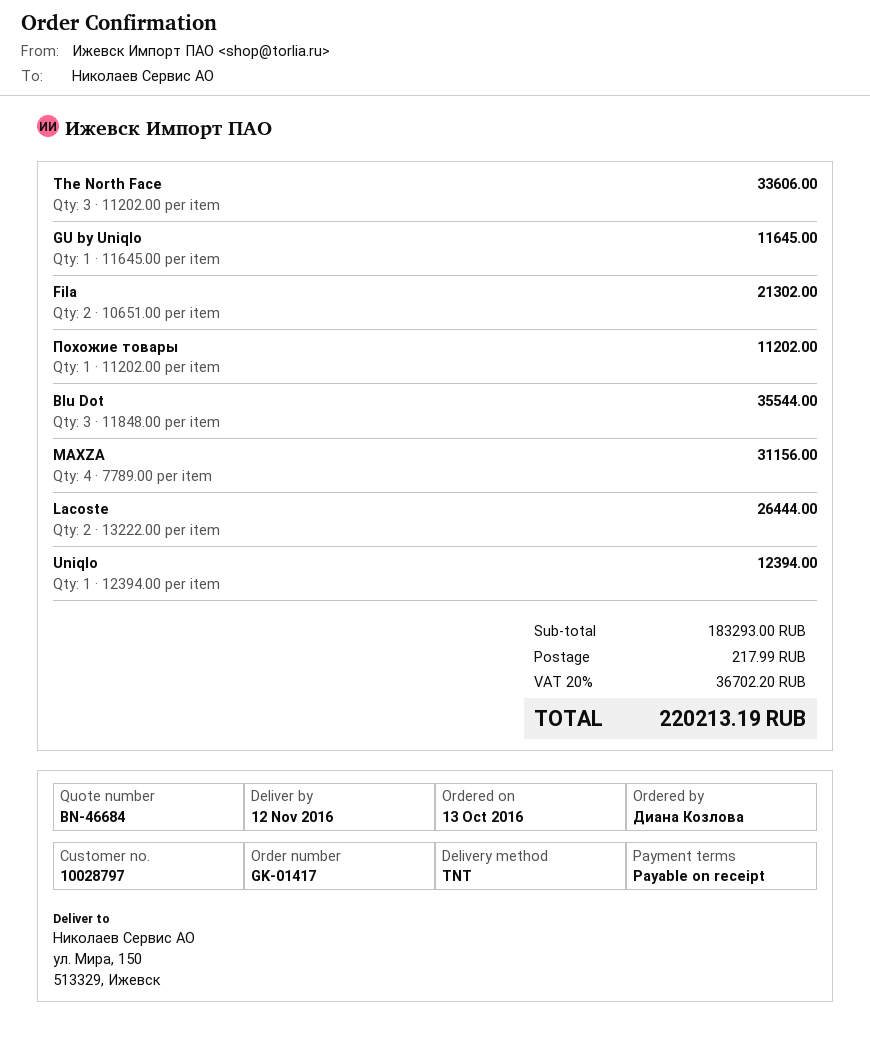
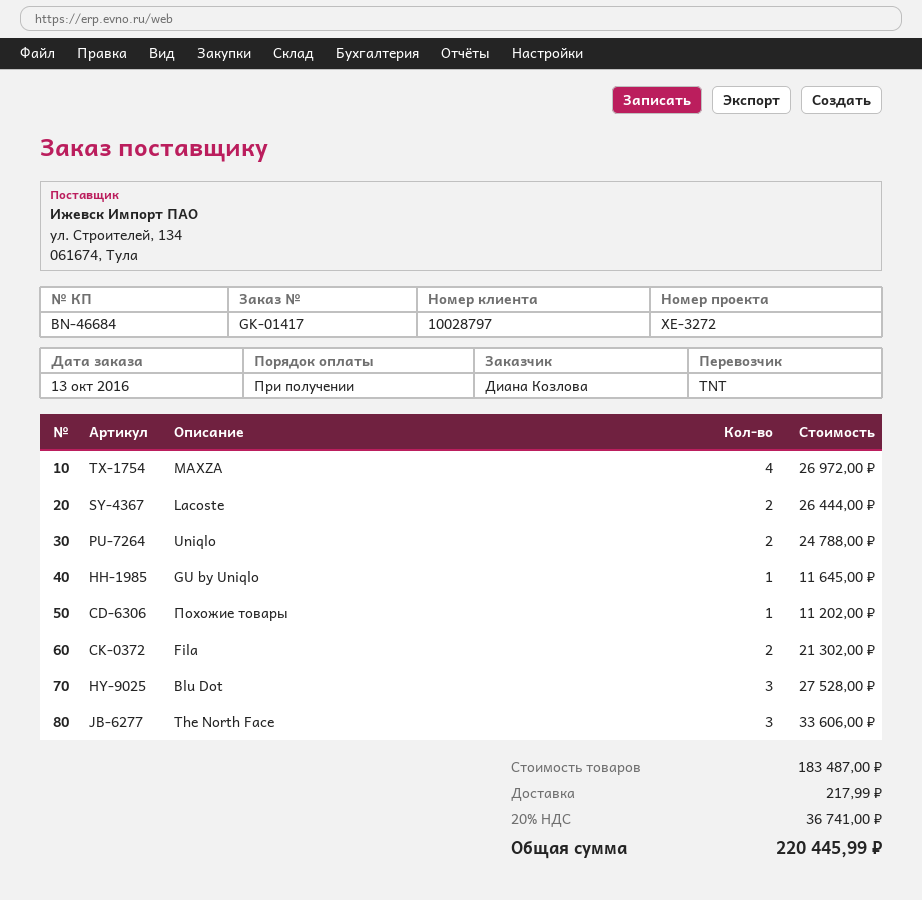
Blu Dot: 3 for 35544.00 -> 3 for 27528.00
MAXZA: 4 for 31156.00 -> 4 for 26972.00
Uniqlo: 1 for 12394.00 -> 2 for 24788.00
subtotal: 183293.00 -> 183487.00
tax: 20% = 36702.20 -> 20% = 36741.00
total: 220213.19 -> 220445.99

